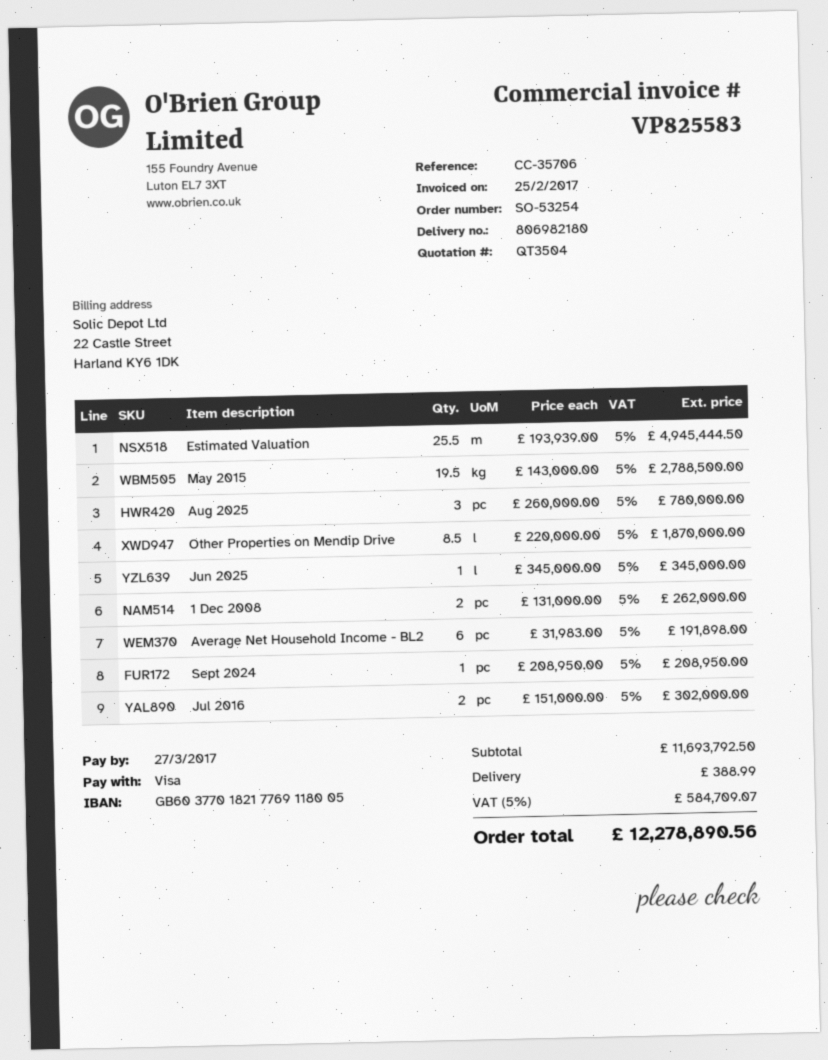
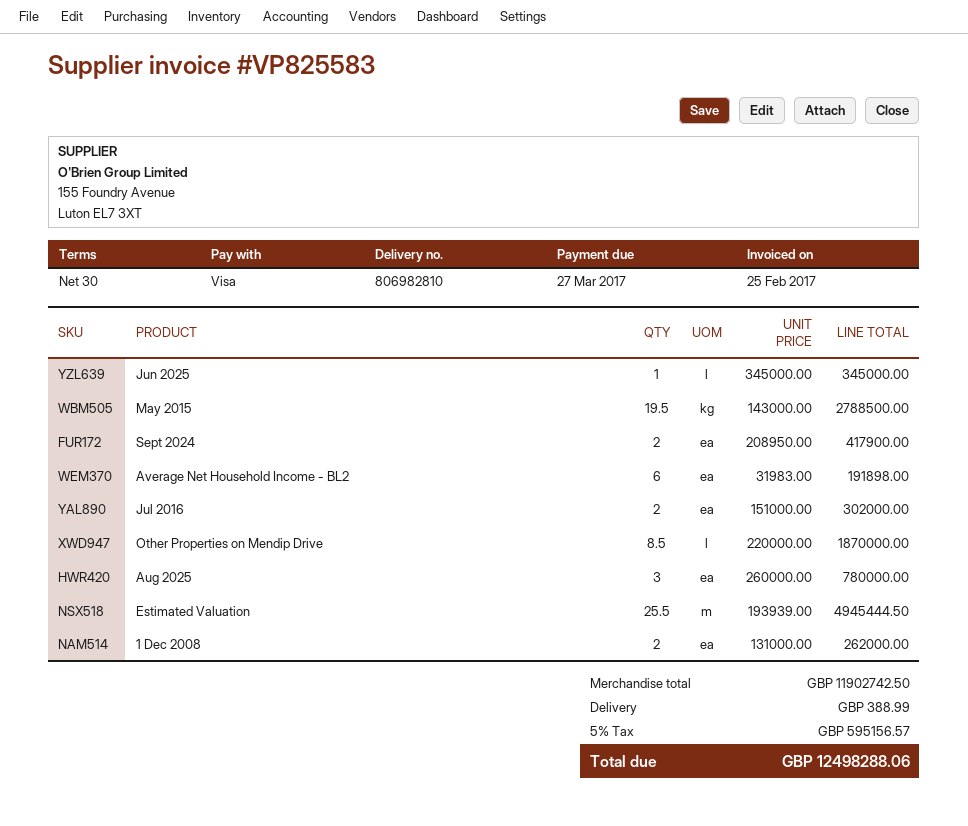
delivery note number: 806982180 -> 806982810
Sept 2024: 1 x 208950.00 = 208950.00 -> 2 x 208950.00 = 417900.00
subtotal: 11693792.50 -> 11902742.50
tax: 5% = 584709.07 -> 5% = 595156.57
total: 12278890.56 -> 12498288.06

